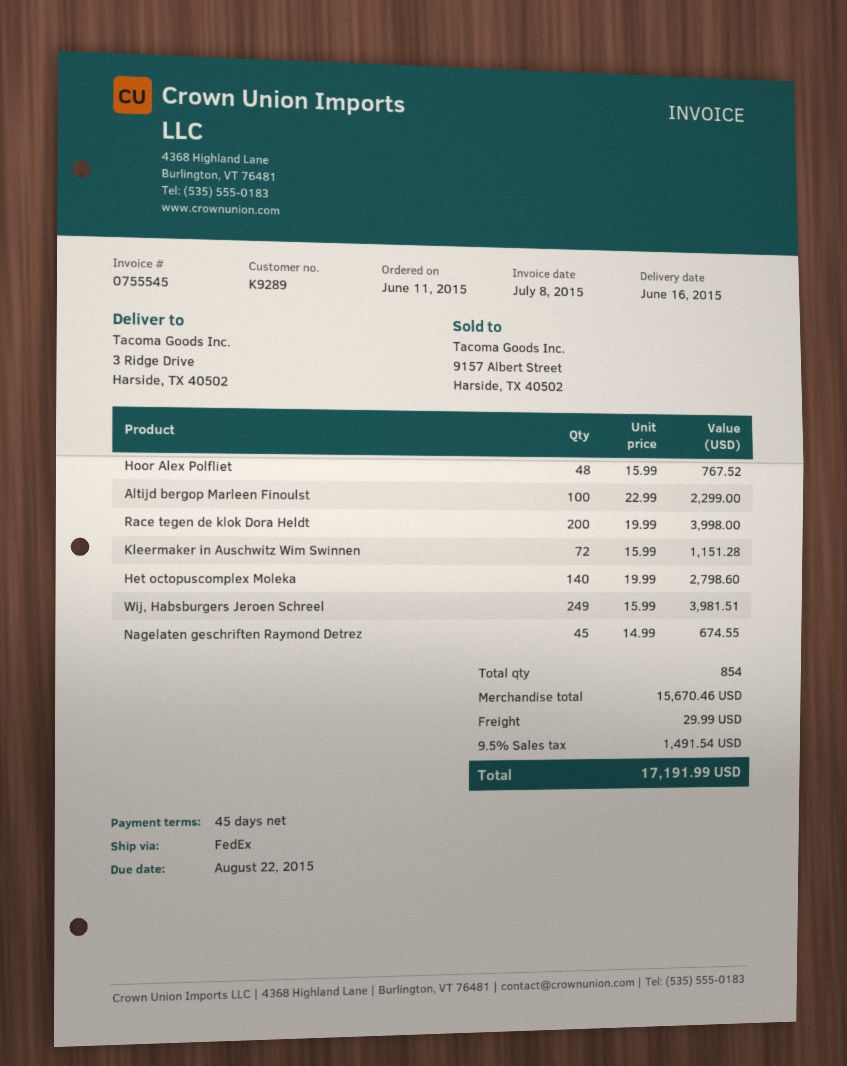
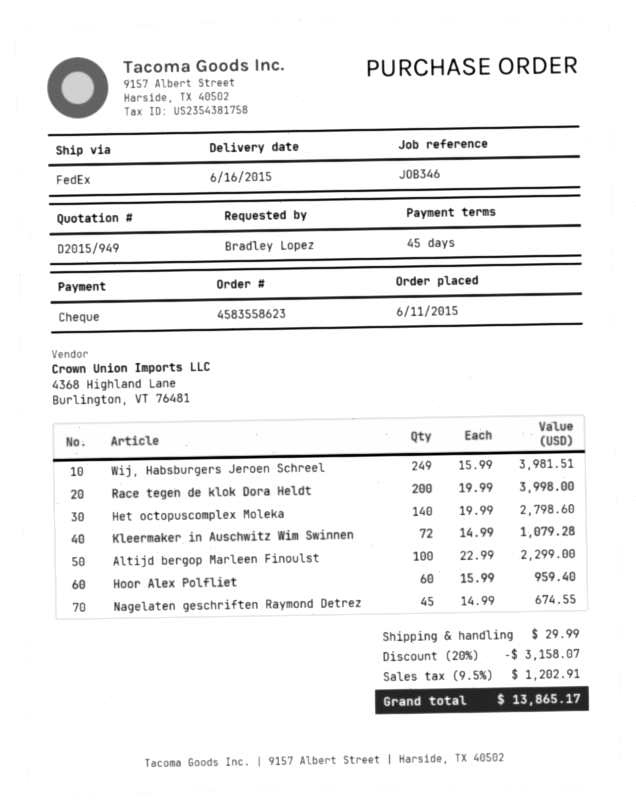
Hoor Alex Polfliet: 48 x 15.99 = 767.52 -> 60 x 15.99 = 959.40
Kleermaker in Auschwitz Wim Swinnen: 72 x 15.99 = 1151.28 -> 72 x 14.99 = 1079.28
discount: none -> 20% = 3158.07
tax: 9.5% = 1491.54 -> 9.5% = 1202.91
total: 17191.99 -> 13865.17

